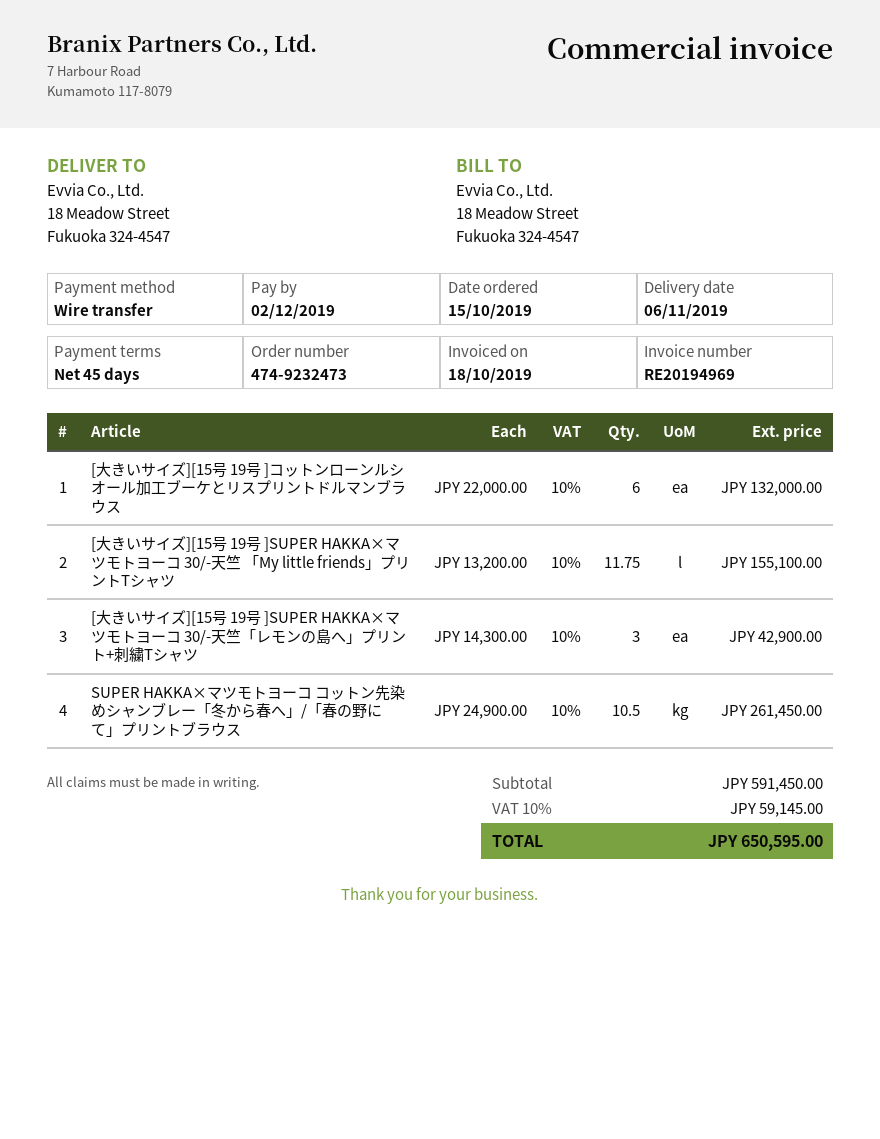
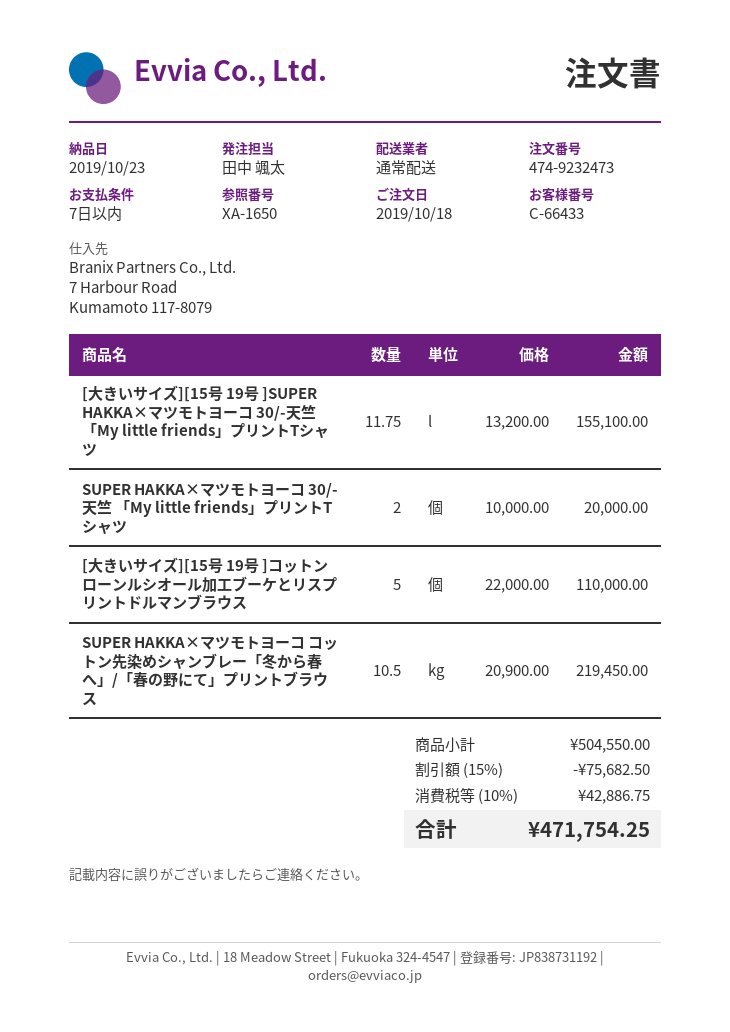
order date: 2019-10-15 -> 2019-10-18
delivery date: 2019-11-06 -> 2019-10-23
payment terms: 45 days -> 7 days
[大きいサイズ][15号 19号 ]コットンローンルシオール加工ブーケとリスプリントドルマンブラウス: 6 x 22000.00 = 132000.00 -> 5 x 22000.00 = 110000.00
[大きいサイズ][15号 19号 ]SUPER HAKKA×マツモトヨーコ 30/-天竺「レモンの島へ」プリント+刺繍Tシャツ: 3 x 14300.00 = 42900.00 -> none
SUPER HAKKA×マツモトヨーコ コットン先染めシャンブレー「冬から春へ」/「春の野にて」プリントブラウス: 10.5 x 24900.00 = 261450.00 -> 10.5 x 20900.00 = 219450.00
SUPER HAKKA×マツモトヨーコ 30/-天竺 「My little friends」プリントTシャツ: none -> 2 x 10000.00 = 20000.00
subtotal: 591450.00 -> 504550.00
discount: none -> 15% = 75682.50
tax: 10% = 59145.00 -> 10% = 42886.75
total: 650595.00 -> 471754.25

